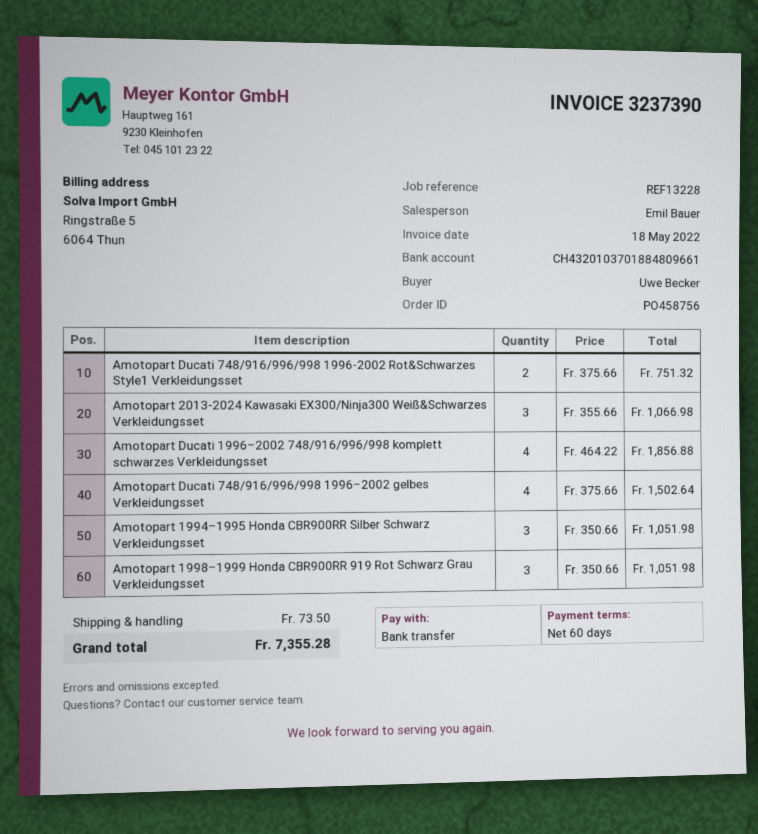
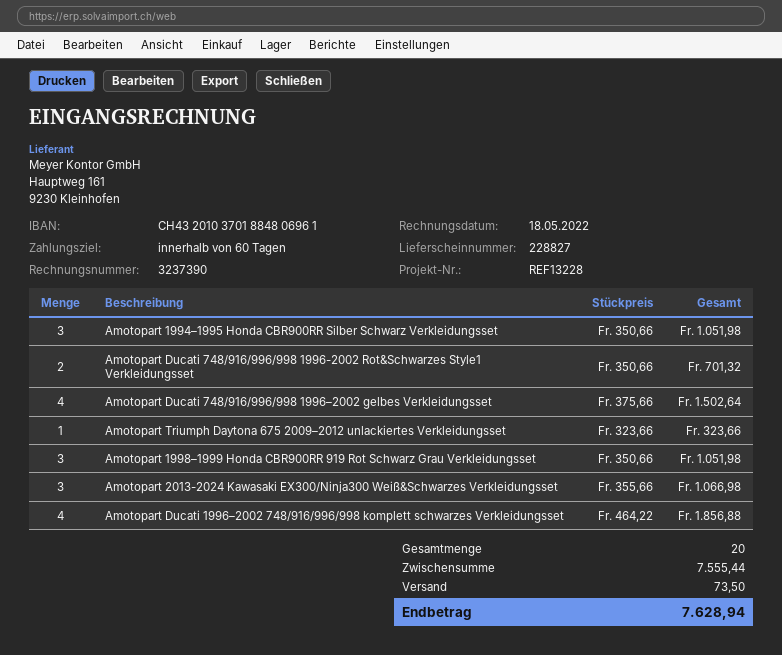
bank account: CH4320103701884809661 -> CH4320103701884806961
Amotopart Ducati 748/916/996/998 1996-2002 Rot&Schwarzes Style1 Verkleidungsset: 2 x 375.66 = 751.32 -> 2 x 350.66 = 701.32
Amotopart Triumph Daytona 675 2009–2012 unlackiertes Verkleidungsset: none -> 1 x 323.66 = 323.66
total: 7355.28 -> 7628.94

